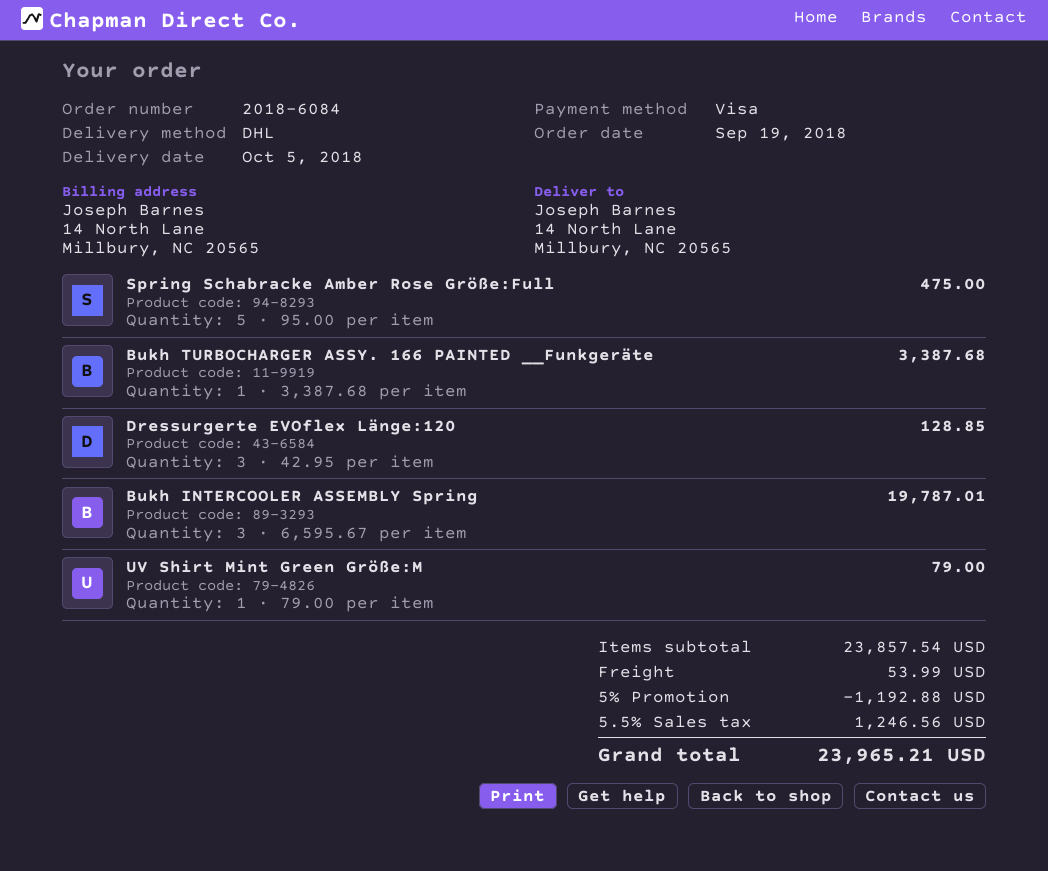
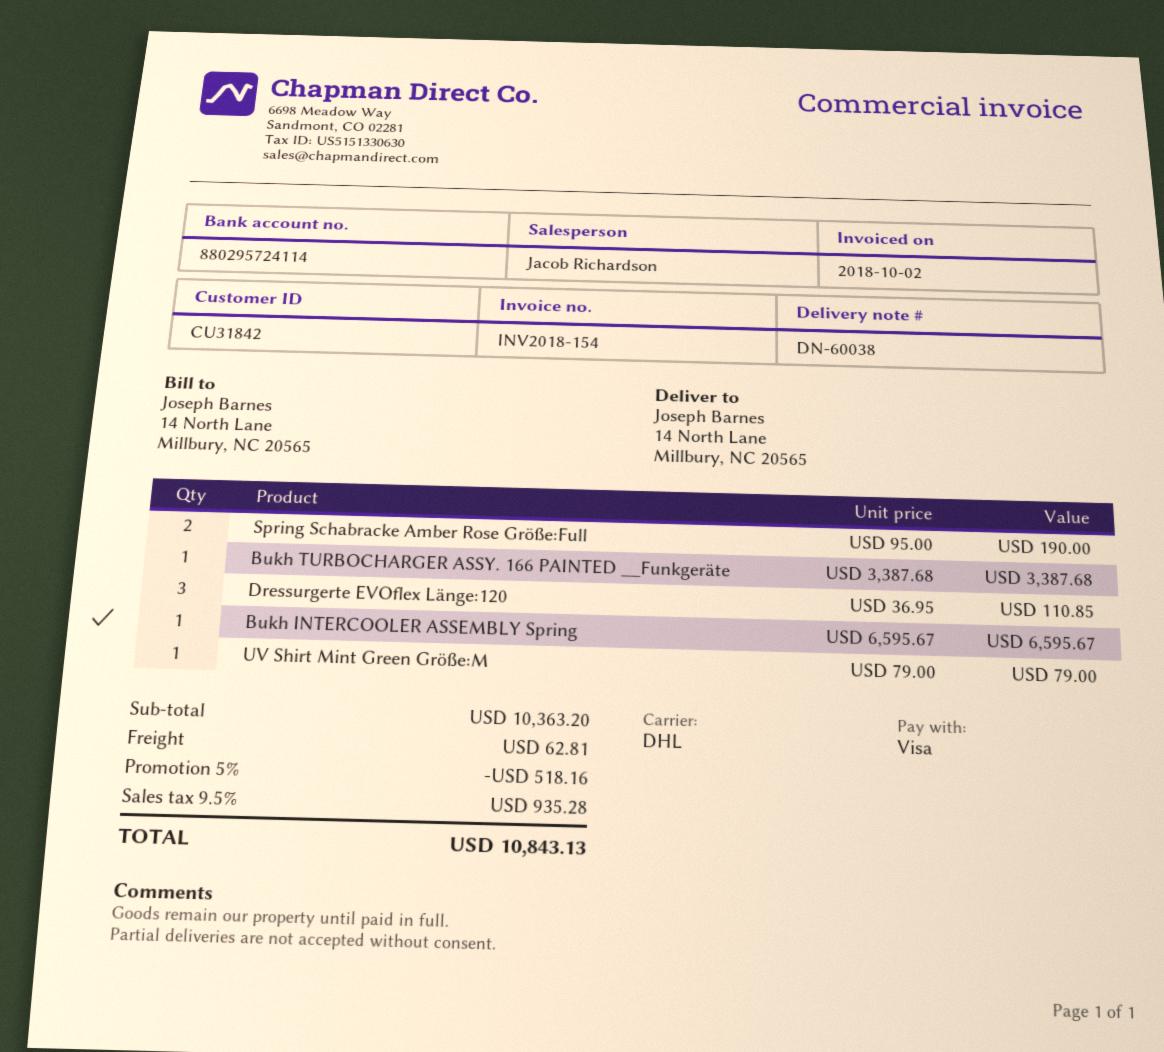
Spring Schabracke Amber Rose Größe:Full: 5 x 95.00 = 475.00 -> 2 x 95.00 = 190.00
Dressurgerte EVOflex Länge:120: 3 x 42.95 = 128.85 -> 3 x 36.95 = 110.85
Bukh INTERCOOLER ASSEMBLY Spring: 3 x 6595.67 = 19787.01 -> 1 x 6595.67 = 6595.67
subtotal: 23857.54 -> 10363.20
discount: 5% = 1192.88 -> 5% = 518.16
shipping: 53.99 -> 62.81
tax: 5.5% = 1246.56 -> 9.5% = 935.28
total: 23965.21 -> 10843.13

